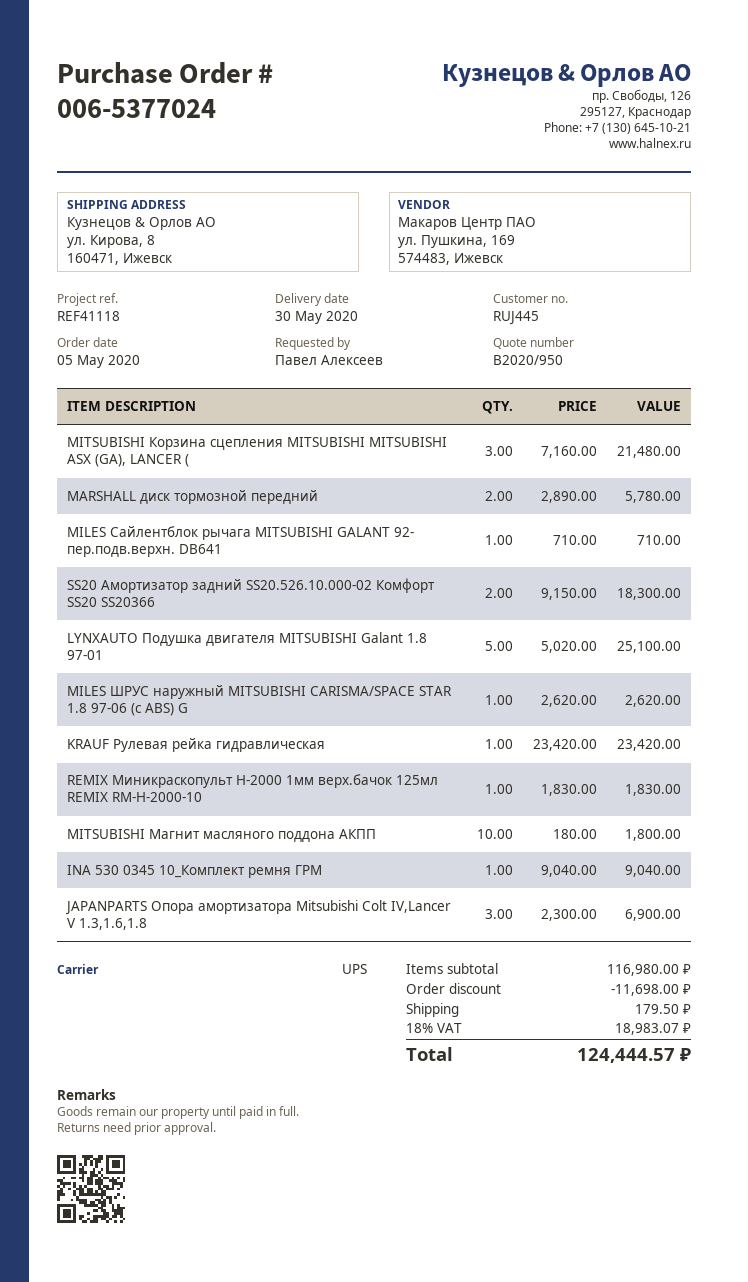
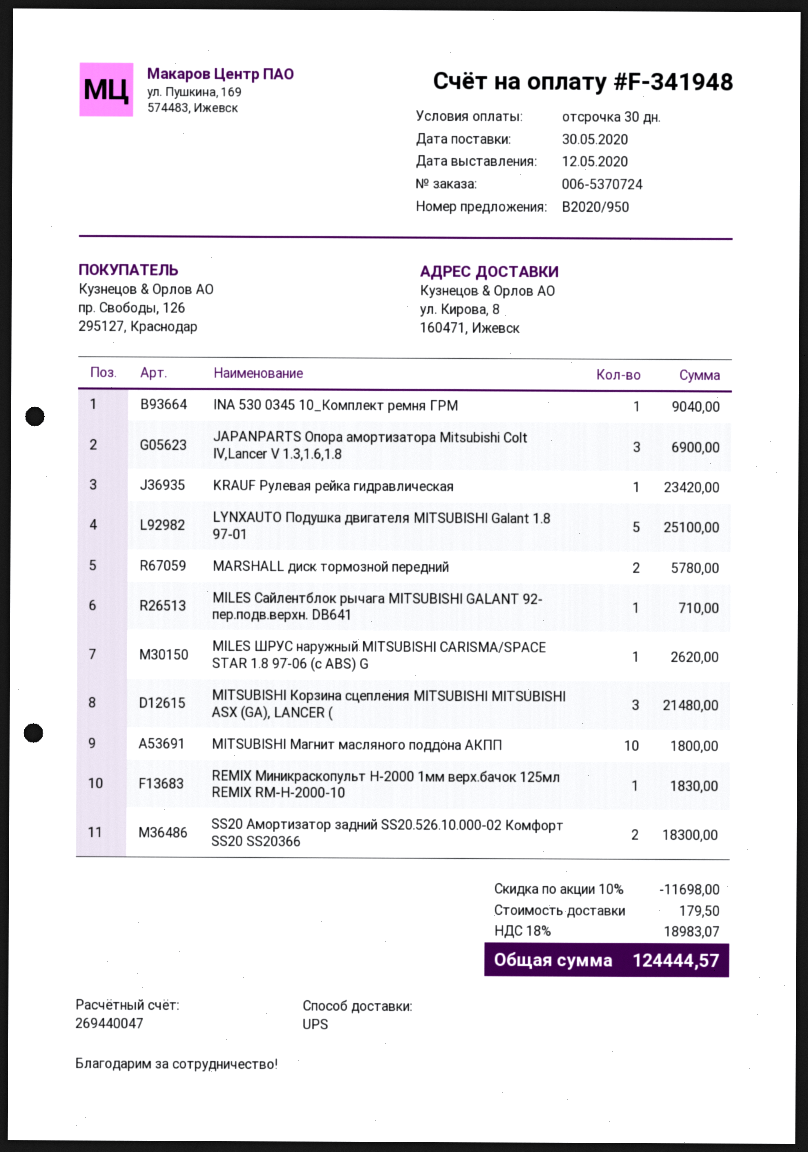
order number: 006-5377024 -> 006-5370724

